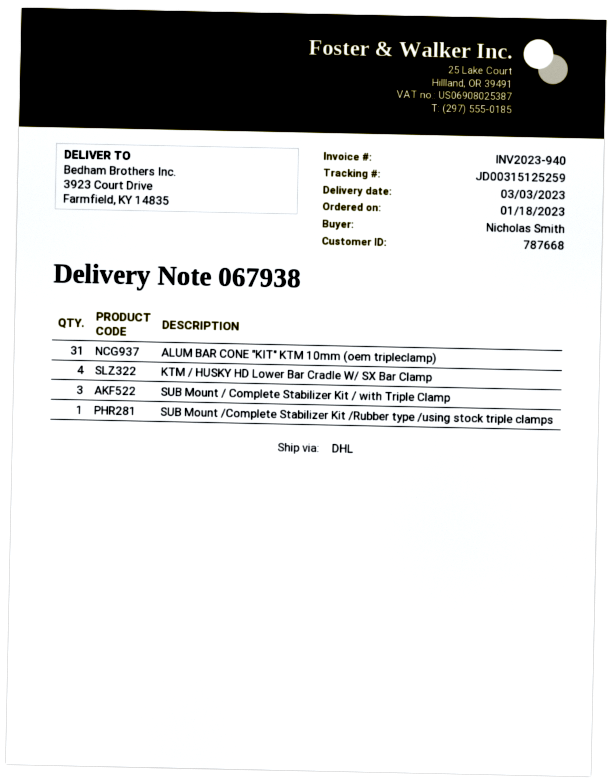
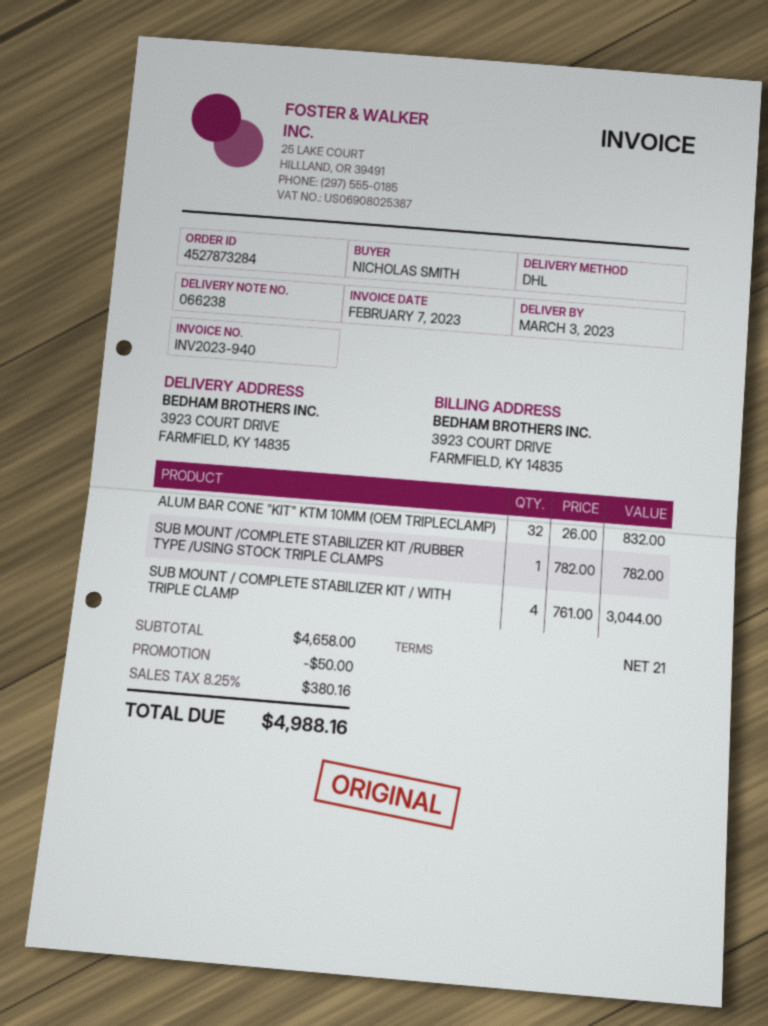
delivery note number: 067938 -> 066238
ALUM BAR CONE "KIT" KTM 10mm (oem tripleclamp): 31 -> 32
KTM / HUSKY HD Lower Bar Cradle W/ SX Bar Clamp: 4 -> none
SUB Mount / Complete Stabilizer Kit / with Triple Clamp: 3 -> 4

